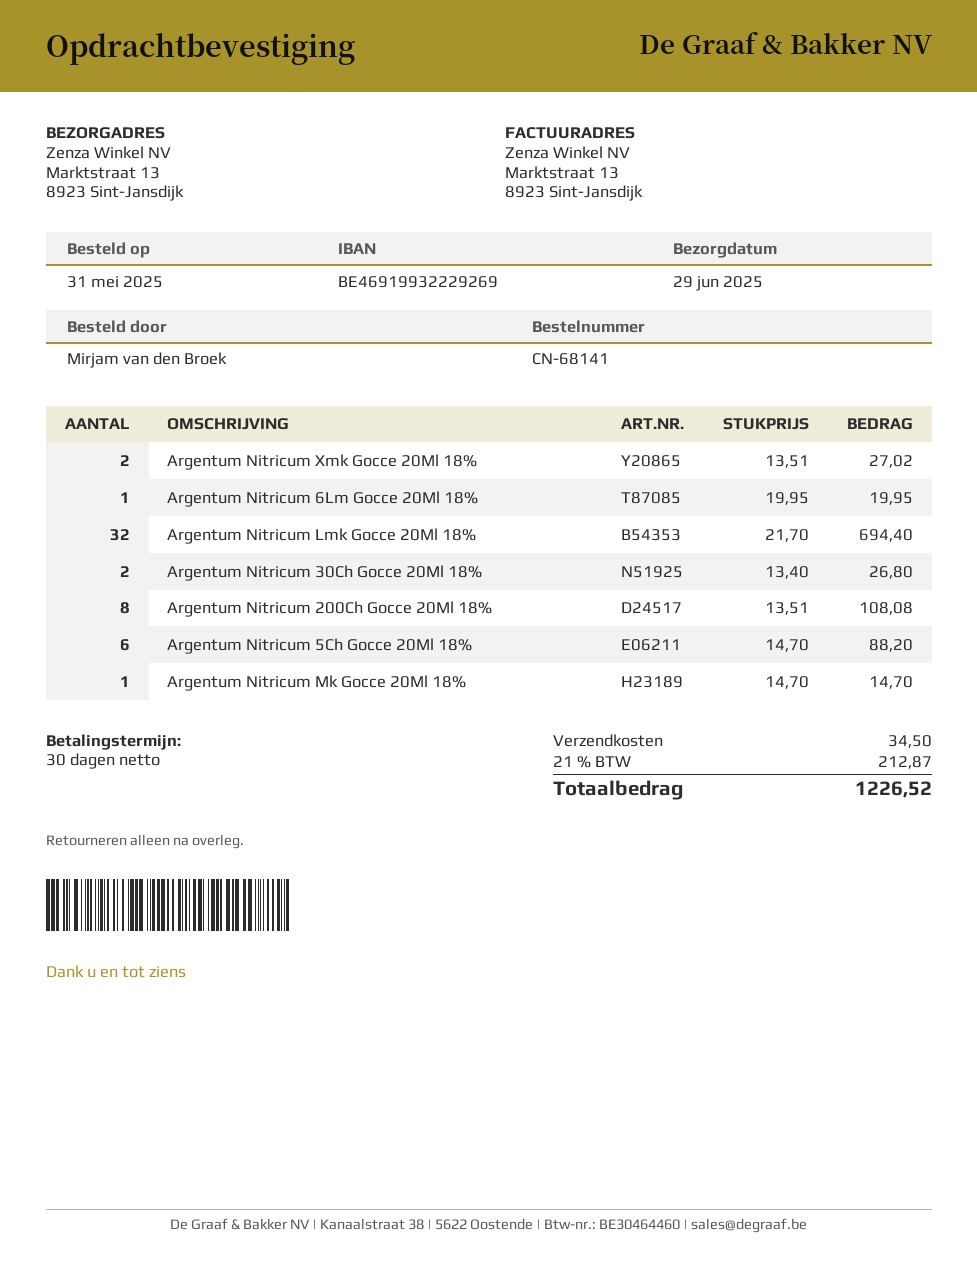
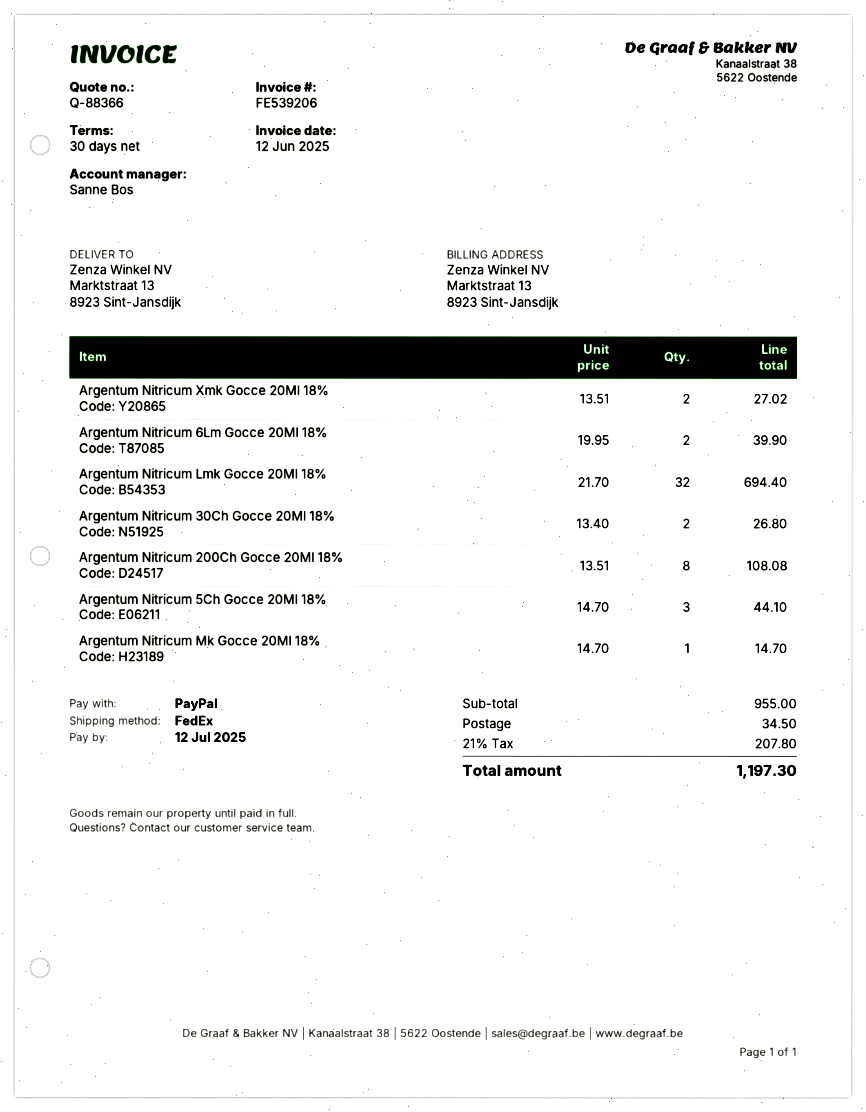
Argentum Nitricum 6Lm Gocce 20Ml 18%: 1 x 19.95 = 19.95 -> 2 x 19.95 = 39.90
Argentum Nitricum 5Ch Gocce 20Ml 18%: 6 x 14.70 = 88.20 -> 3 x 14.70 = 44.10
tax: 21% = 212.87 -> 21% = 207.80
total: 1226.52 -> 1197.30

